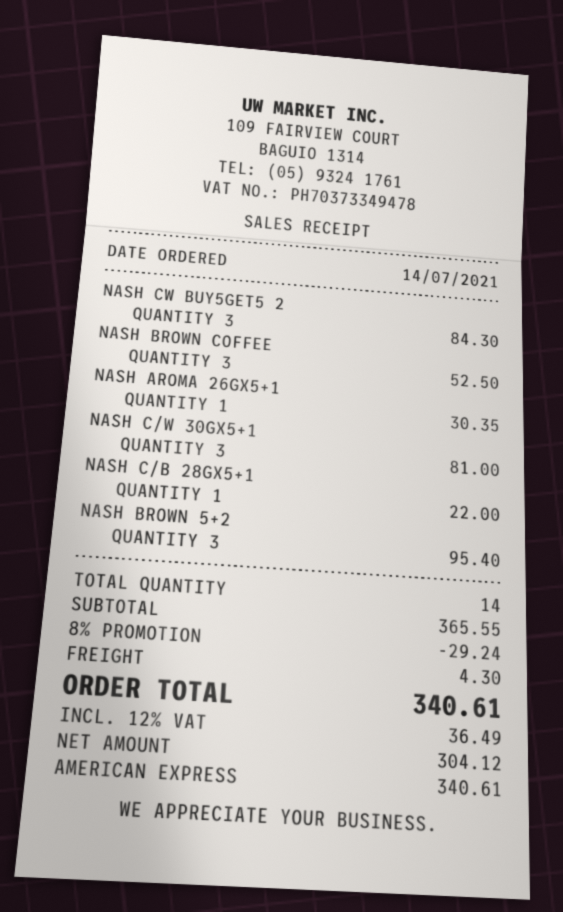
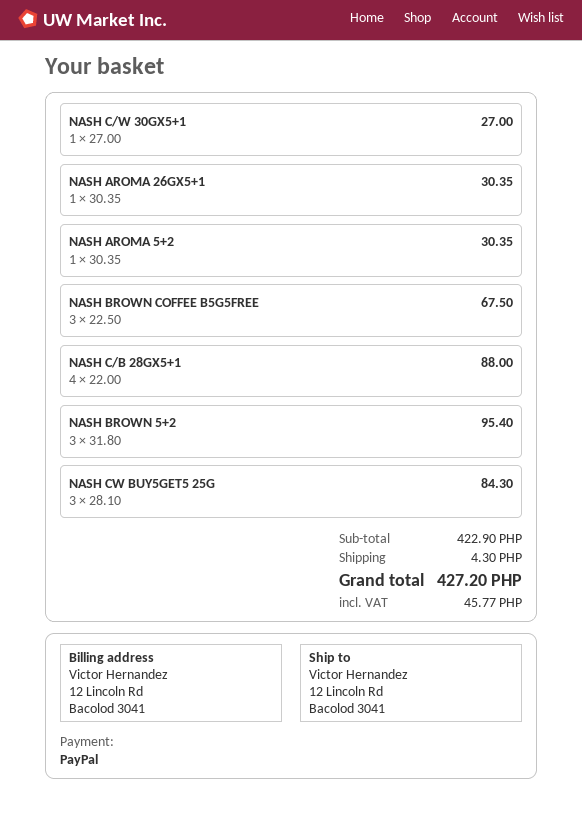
payment method: American Express -> PayPal
NASH BROWN COFFEE: 3 for 52.50 -> 3 for 67.50
NASH C/W 30GX5+1: 3 for 81.00 -> 1 for 27.00
NASH C/B 28GX5+1: 1 for 22.00 -> 4 for 88.00
NASH AROMA 5+2: none -> 1 for 30.35
subtotal: 365.55 -> 422.90
discount: 8% = 29.24 -> none
tax: 36.49 -> 45.77
total: 340.61 -> 427.20

